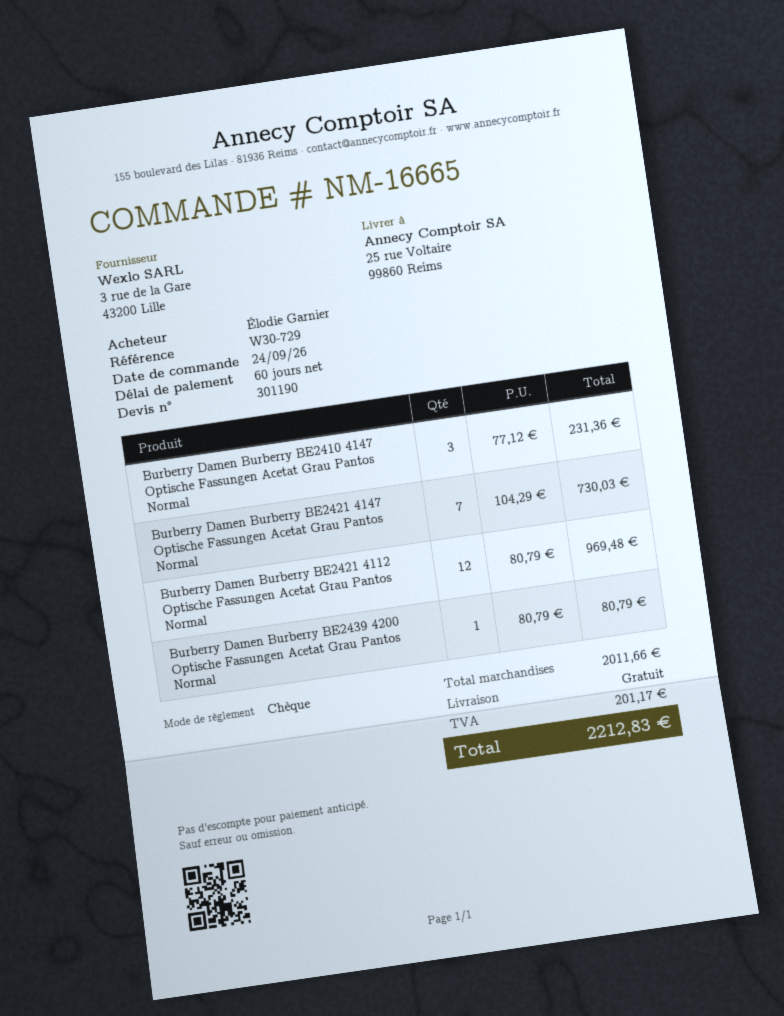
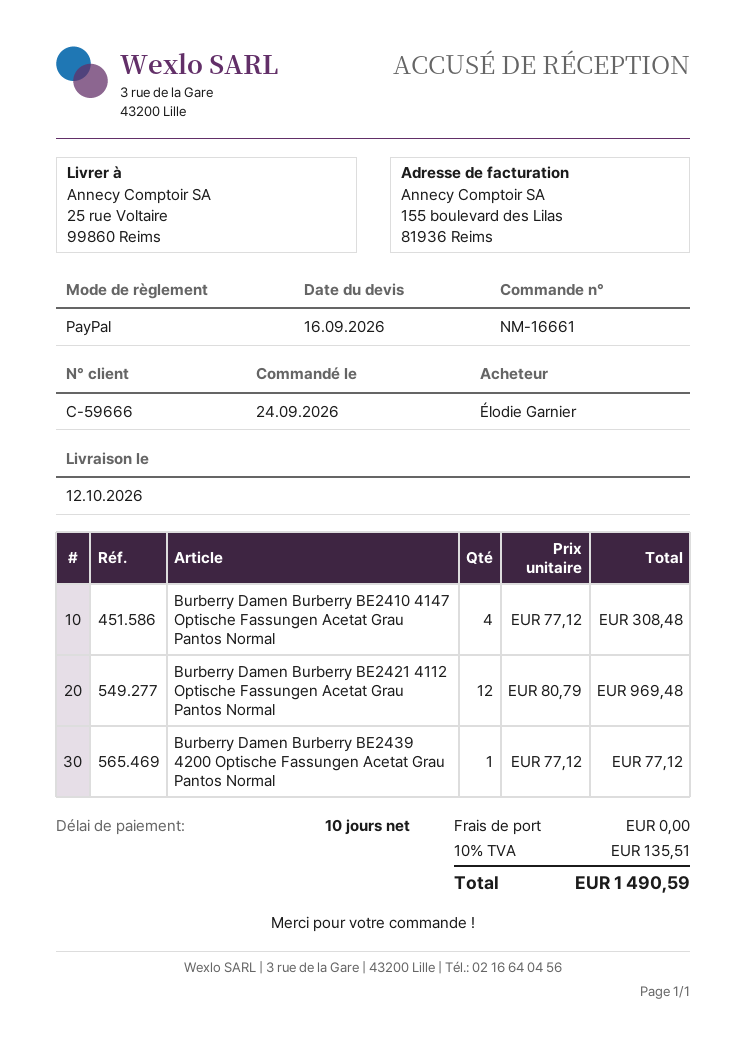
order number: NM-16665 -> NM-16661
payment terms: 60 days -> 10 days
payment method: cheque -> PayPal
Burberry Damen Burberry BE2410 4147 Optische Fassungen Acetat Grau Pantos Normal: 3 x 77.12 = 231.36 -> 4 x 77.12 = 308.48
Burberry Damen Burberry BE2421 4147 Optische Fassungen Acetat Grau Pantos Normal: 7 x 104.29 = 730.03 -> none
Burberry Damen Burberry BE2439 4200 Optische Fassungen Acetat Grau Pantos Normal: 1 x 80.79 = 80.79 -> 1 x 77.12 = 77.12
tax: 201.17 -> 135.51
total: 2212.83 -> 1490.59

